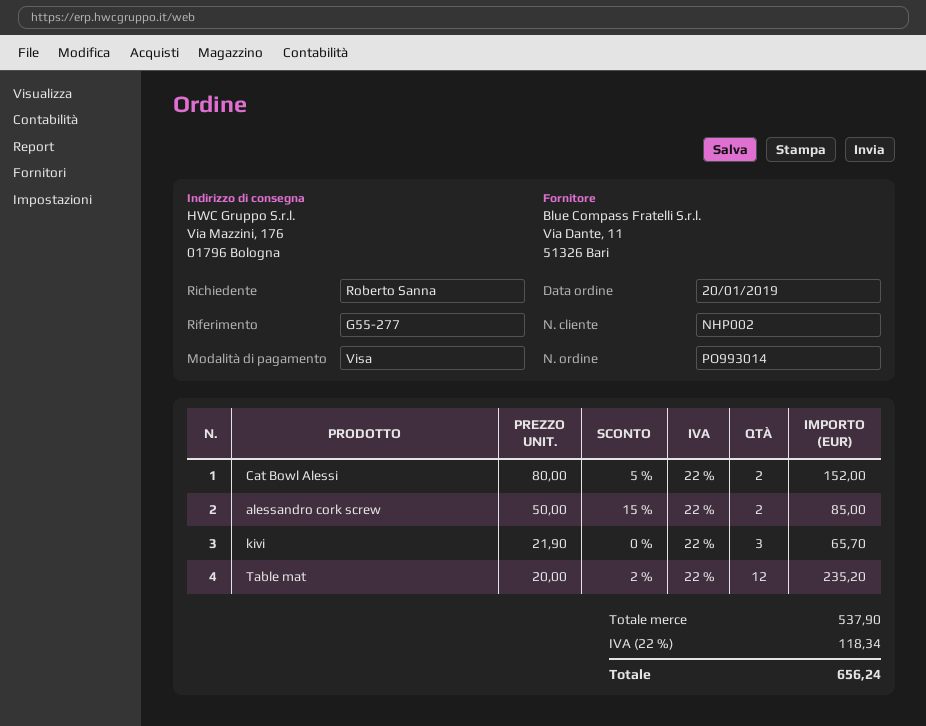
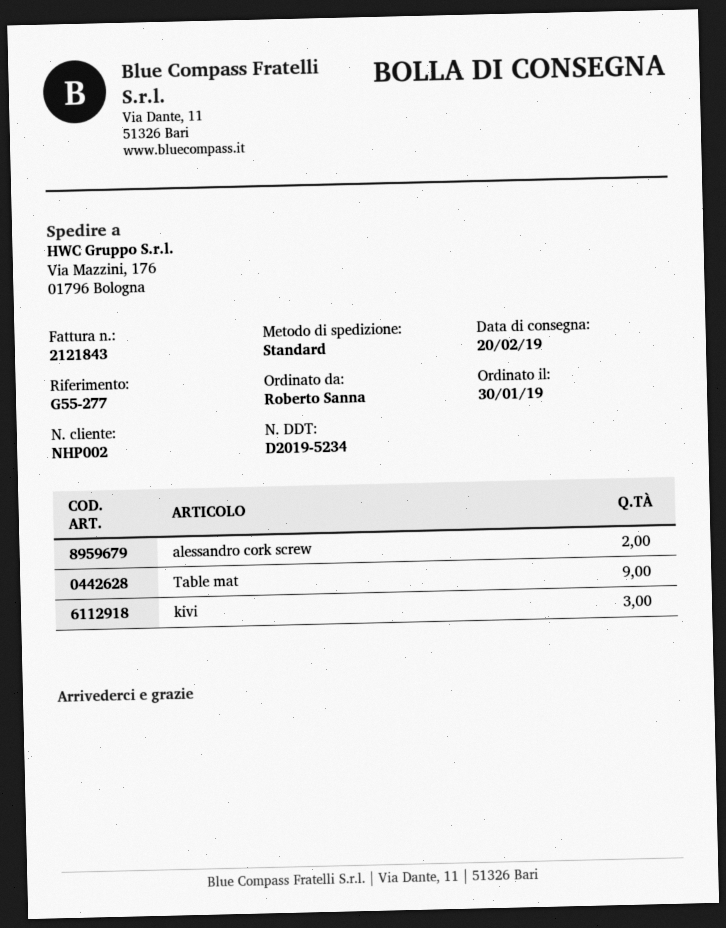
order date: 2019-01-20 -> 2019-01-30
Cat Bowl Alessi: 2 -> none
Table mat: 12 -> 9

